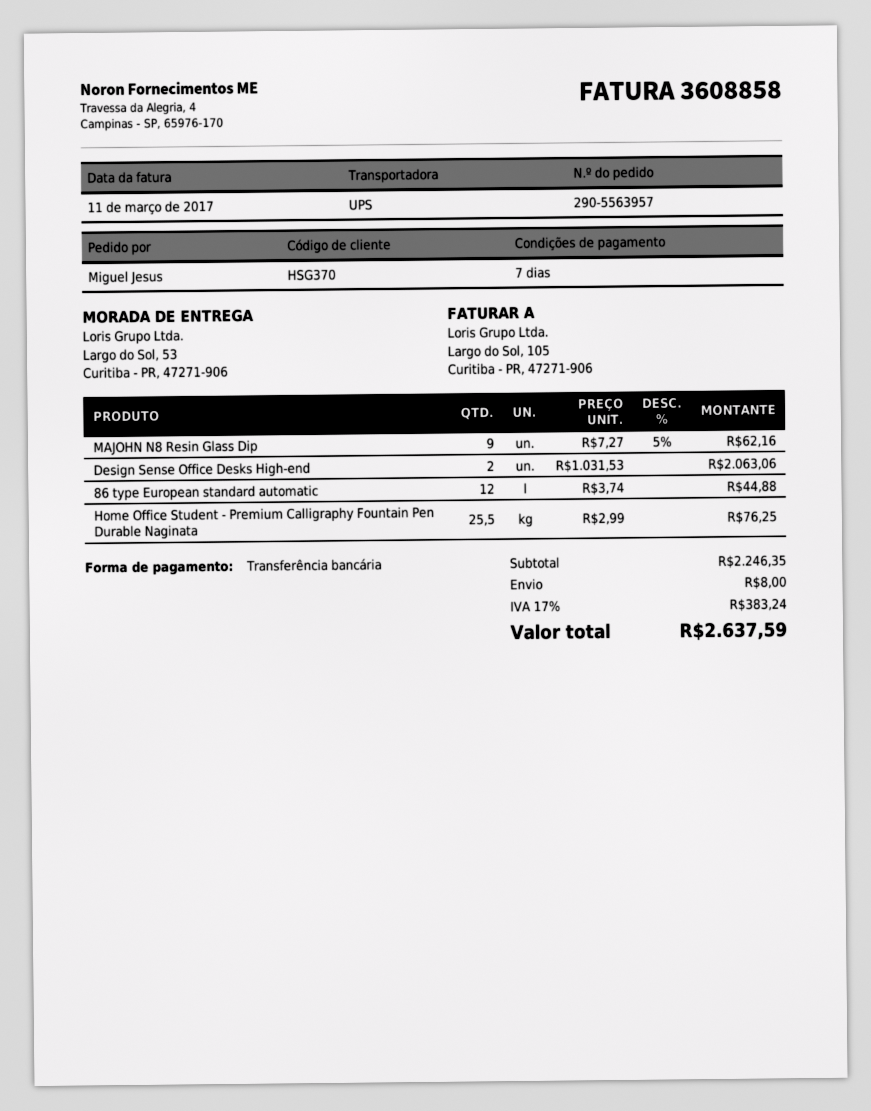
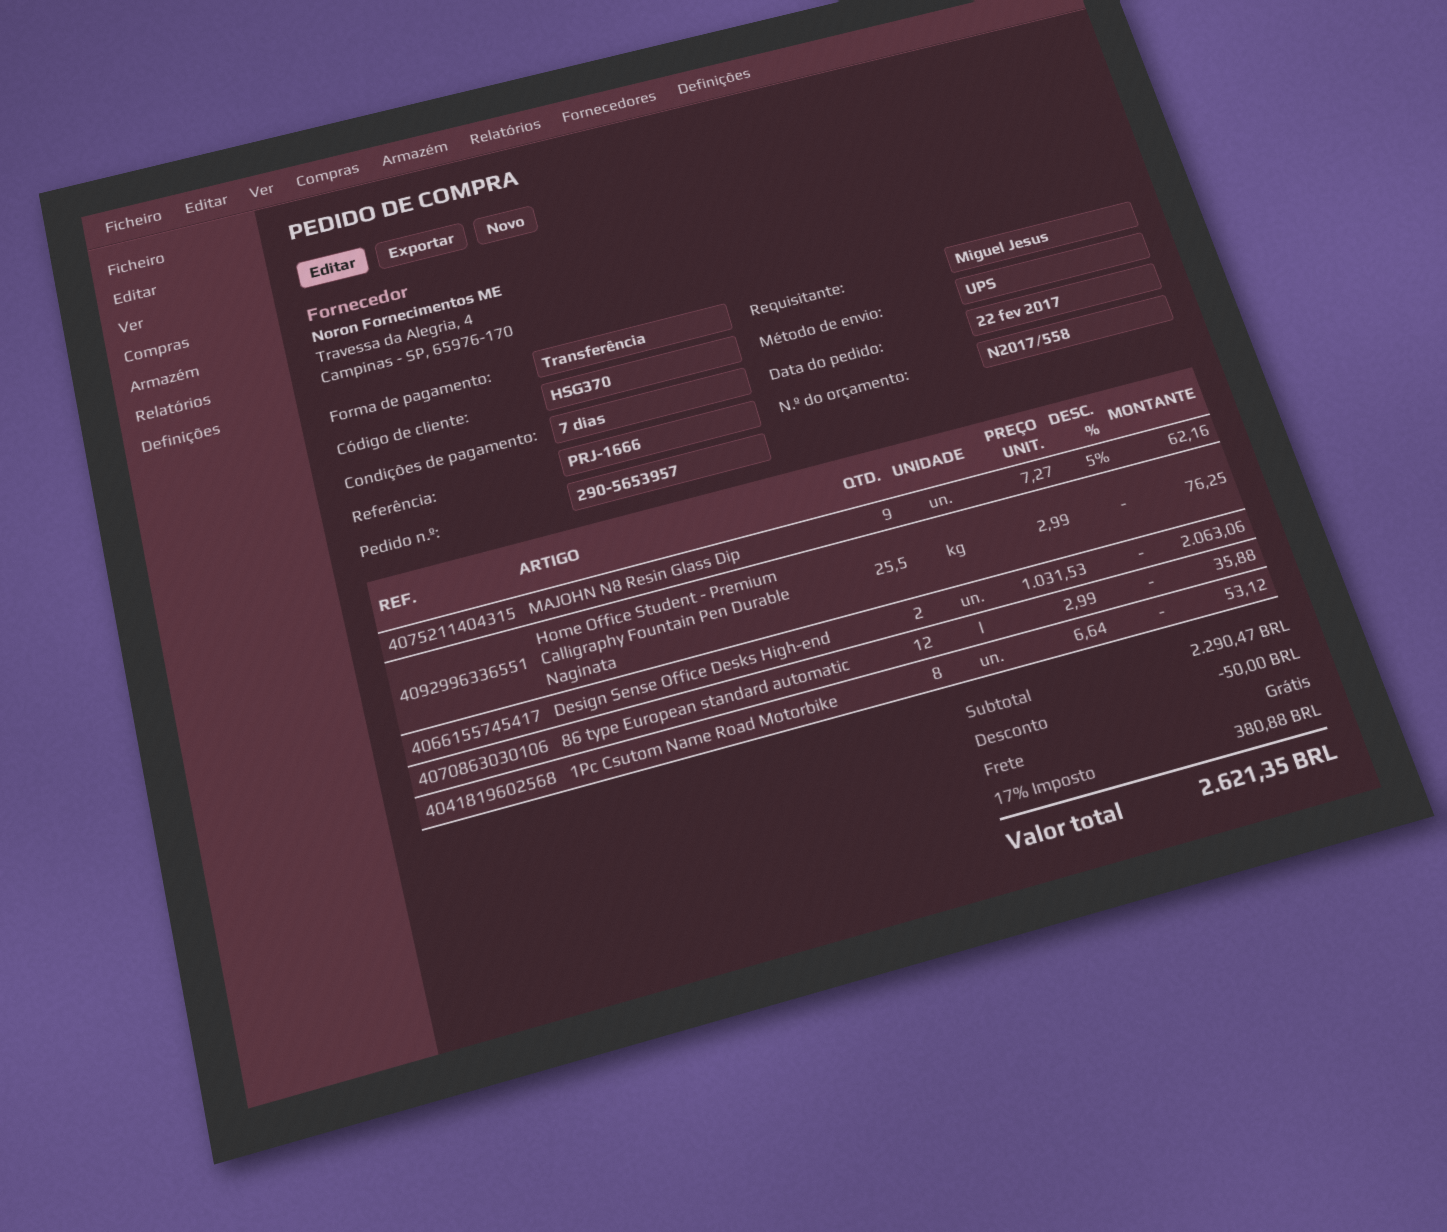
order number: 290-5563957 -> 290-5653957
86 type European standard automatic: 12 x 3.74 = 44.88 -> 12 x 2.99 = 35.88
1Pc Csutom Name Road Motorbike: none -> 8 x 6.64 = 53.12
subtotal: 2246.35 -> 2290.47
discount: none -> 50.00
shipping: 8.00 -> 0.00
tax: 17% = 383.24 -> 17% = 380.88
total: 2637.59 -> 2621.35

